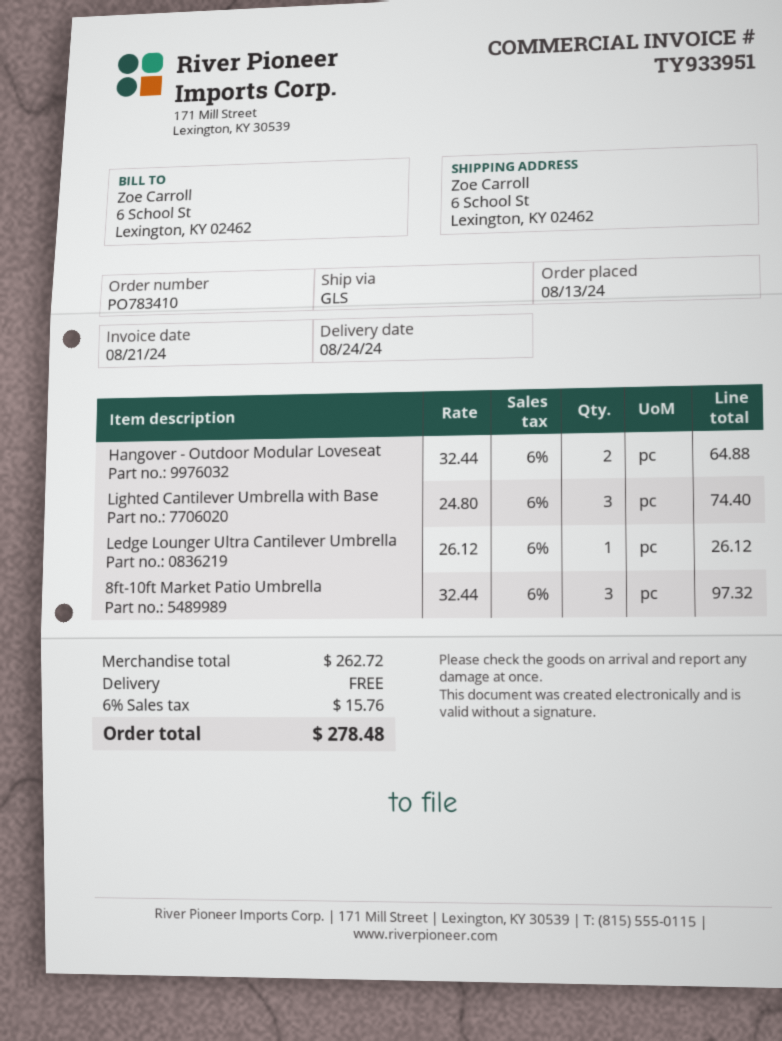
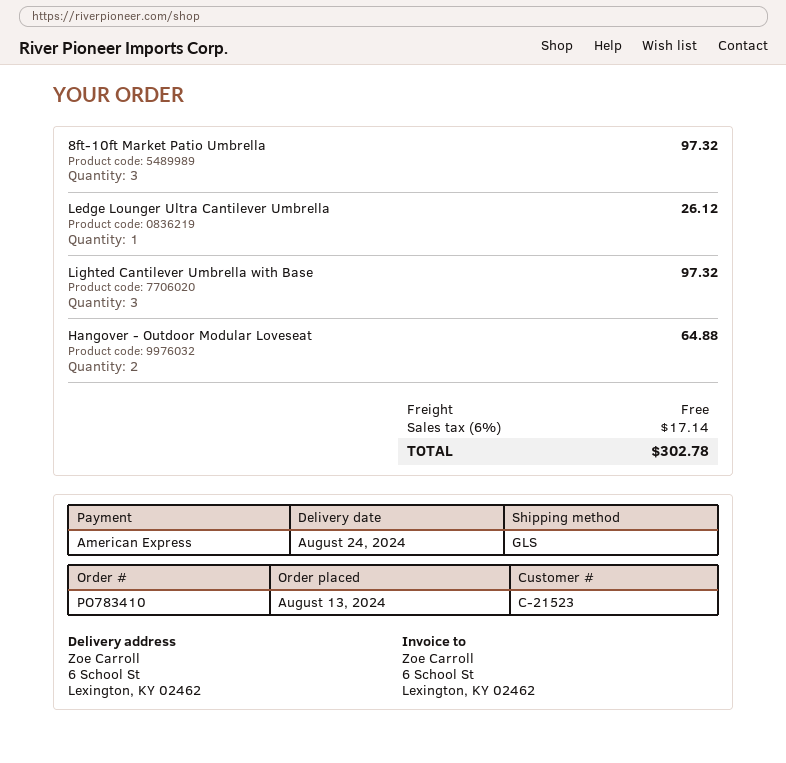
Lighted Cantilever Umbrella with Base: 3 for 74.40 -> 3 for 97.32
tax: 6% = 15.76 -> 6% = 17.14
total: 278.48 -> 302.78

